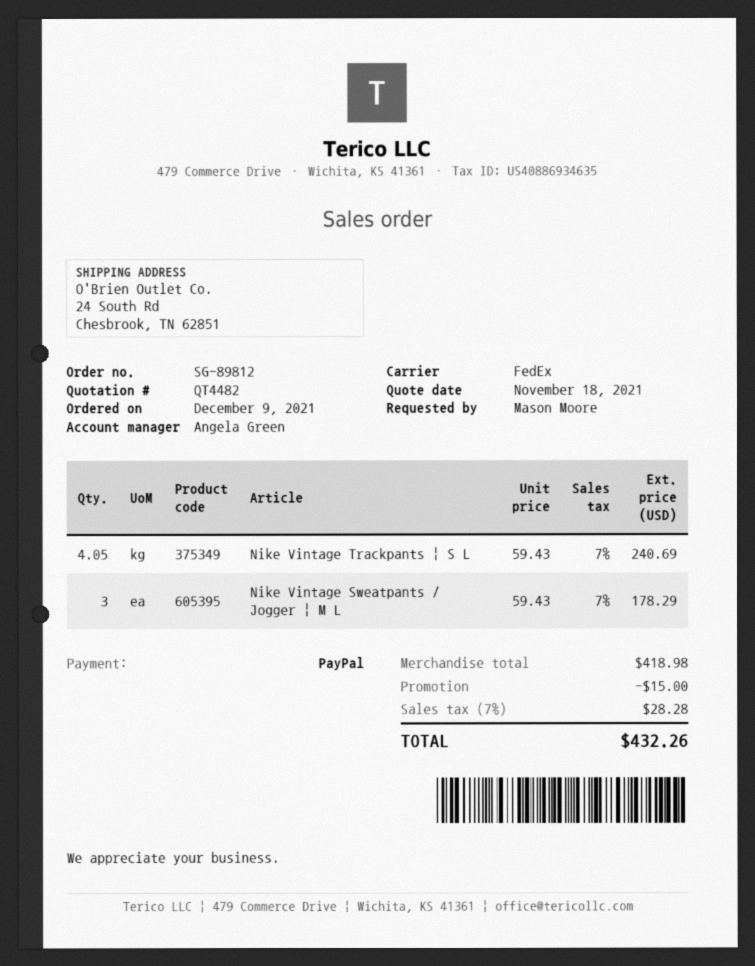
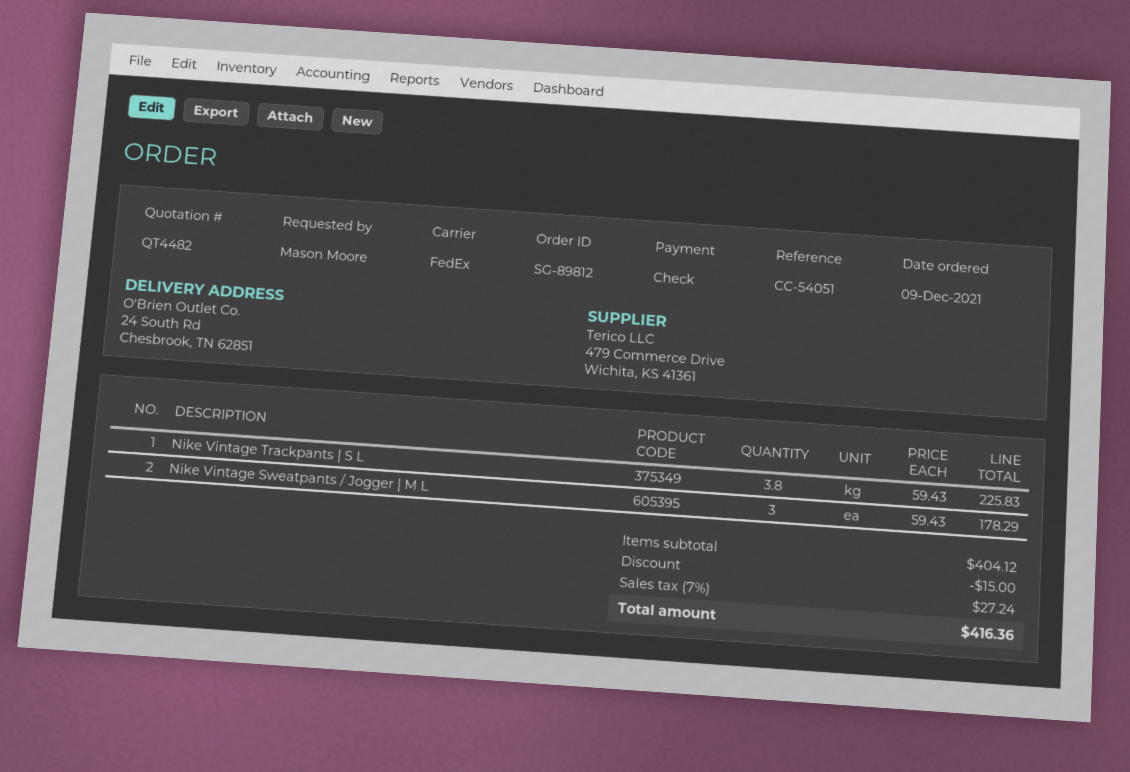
payment method: PayPal -> cheque
Nike Vintage Trackpants | S L: 4.05 x 59.43 = 240.69 -> 3.8 x 59.43 = 225.83
subtotal: 418.98 -> 404.12
tax: 7% = 28.28 -> 7% = 27.24
total: 432.26 -> 416.36

